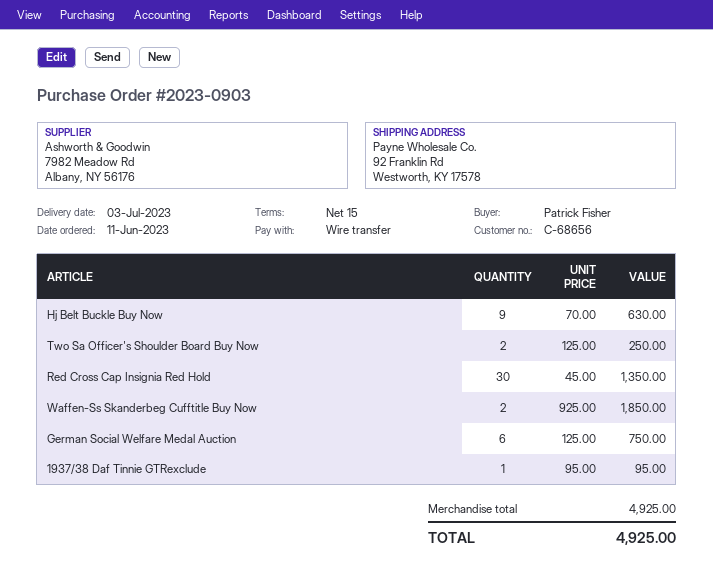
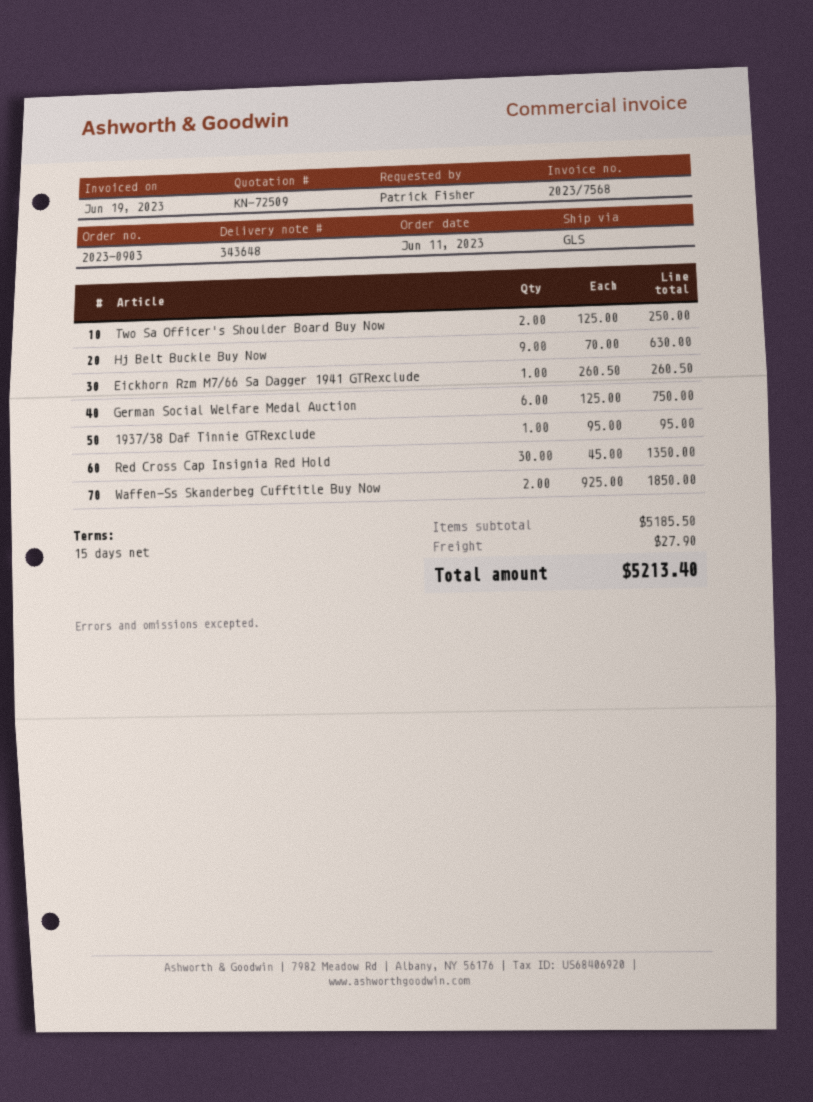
Eickhorn Rzm M7/66 Sa Dagger 1941 GTRexclude: none -> 1 x 260.50 = 260.50
subtotal: 4925.00 -> 5185.50
shipping: none -> 27.90
total: 4925.00 -> 5213.40

